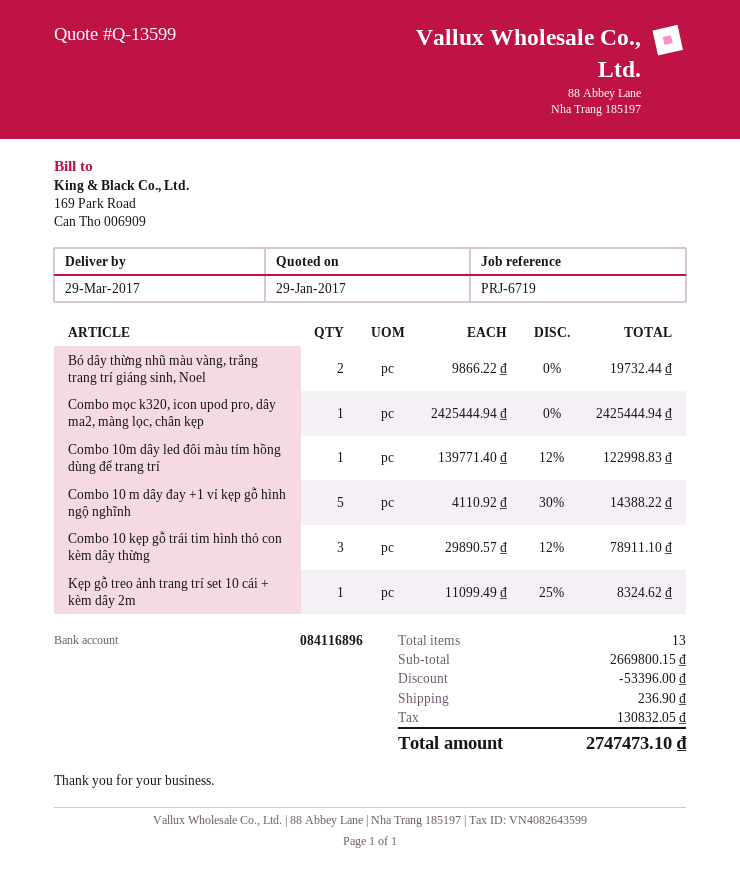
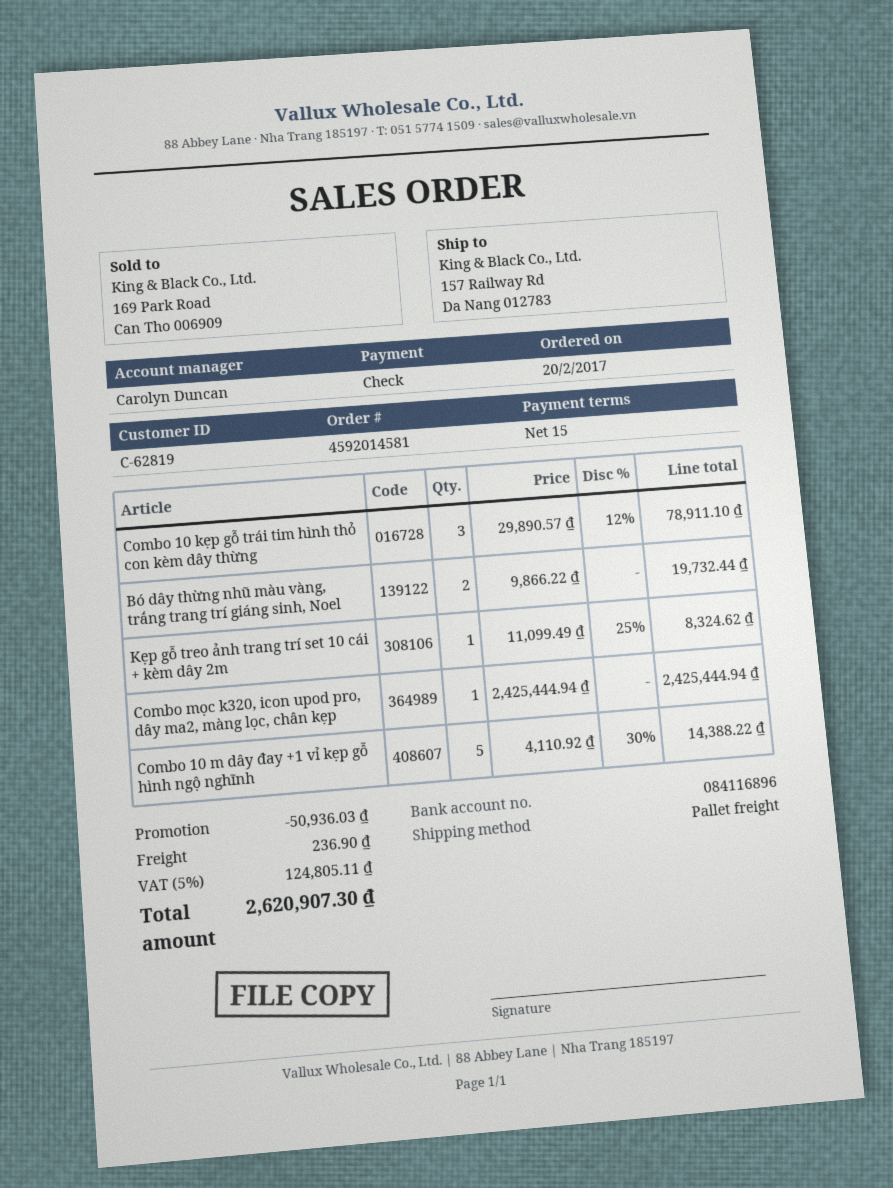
Combo 10m dây led đôi màu tím hồng dùng để trang trí: 1 x 139771.40 - 12% = 122998.83 -> none
discount: 53396.00 -> 50936.03
tax: 130832.05 -> 124805.11
total: 2747473.10 -> 2620907.30

